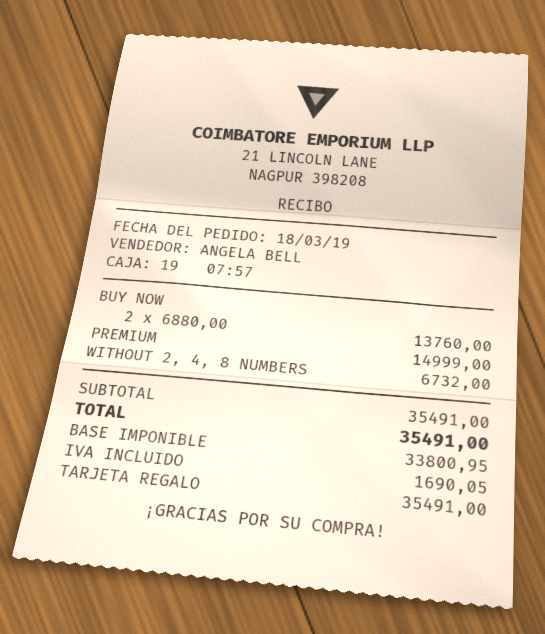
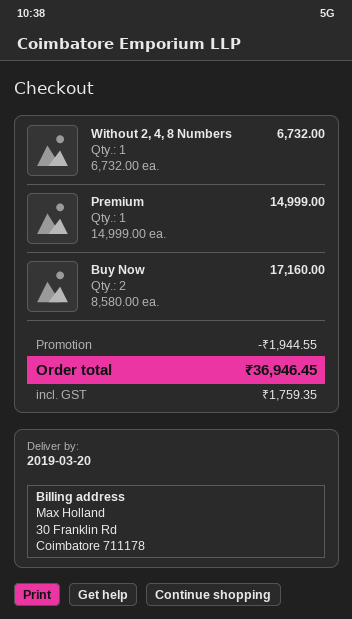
BUY NOW: 2 x 6880.00 = 13760.00 -> 2 x 8580.00 = 17160.00
discount: none -> 1944.55
tax: 1690.05 -> 1759.35
total: 35491.00 -> 36946.45

